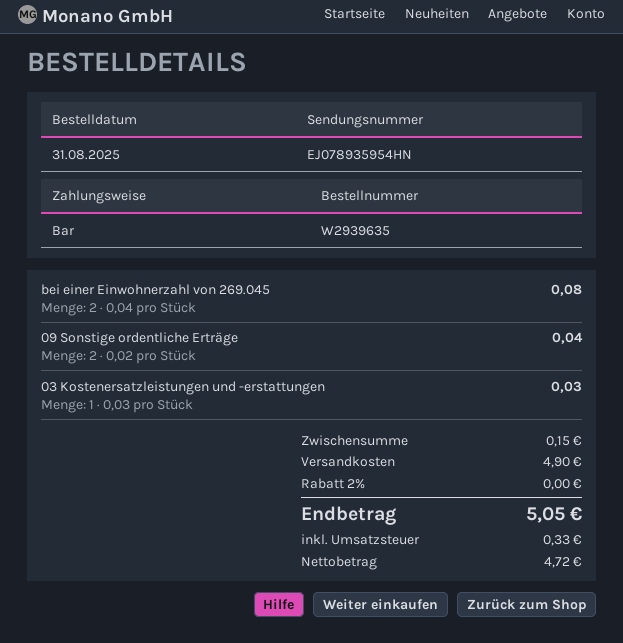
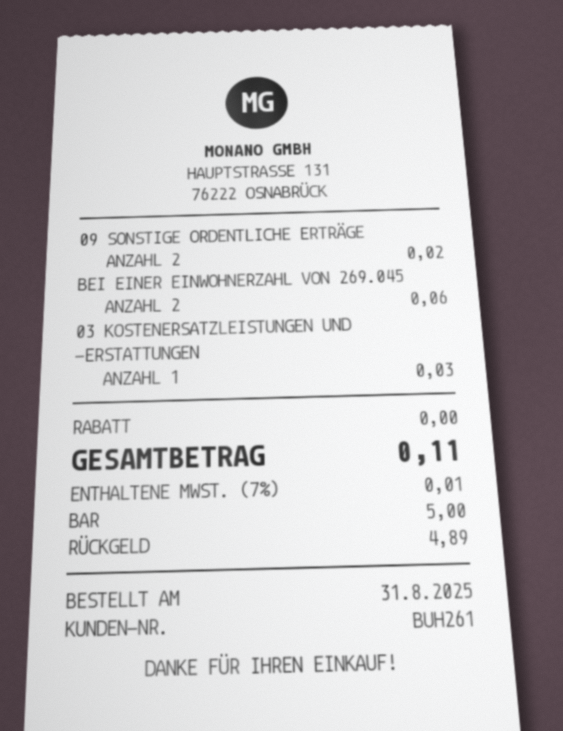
bei einer Einwohnerzahl von 269.045: 2 for 0.08 -> 2 for 0.06
09 Sonstige ordentliche Erträge: 2 for 0.04 -> 2 for 0.02
shipping: 4.90 -> none
tax: 0.33 -> 0.01
total: 5.05 -> 0.11

